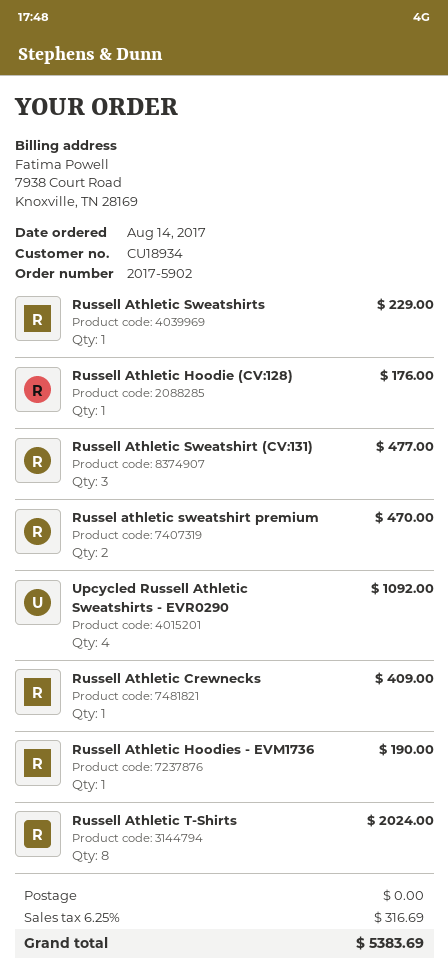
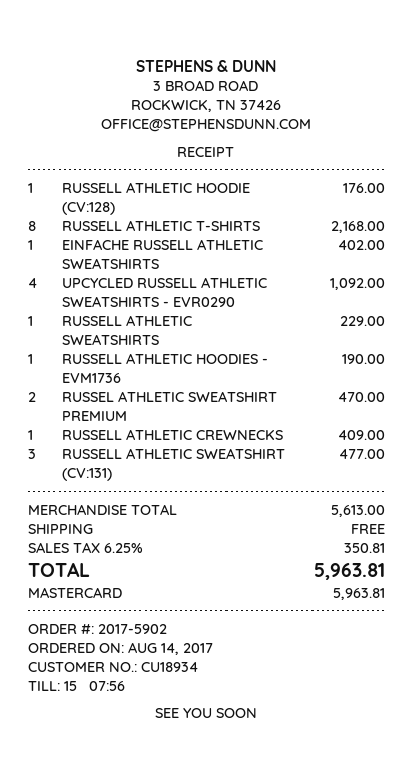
Russell Athletic T-Shirts: 8 for 2024.00 -> 8 for 2168.00
EINFACHE RUSSELL ATHLETIC SWEATSHIRTS: none -> 1 for 402.00
tax: 6.25% = 316.69 -> 6.25% = 350.81
total: 5383.69 -> 5963.81

